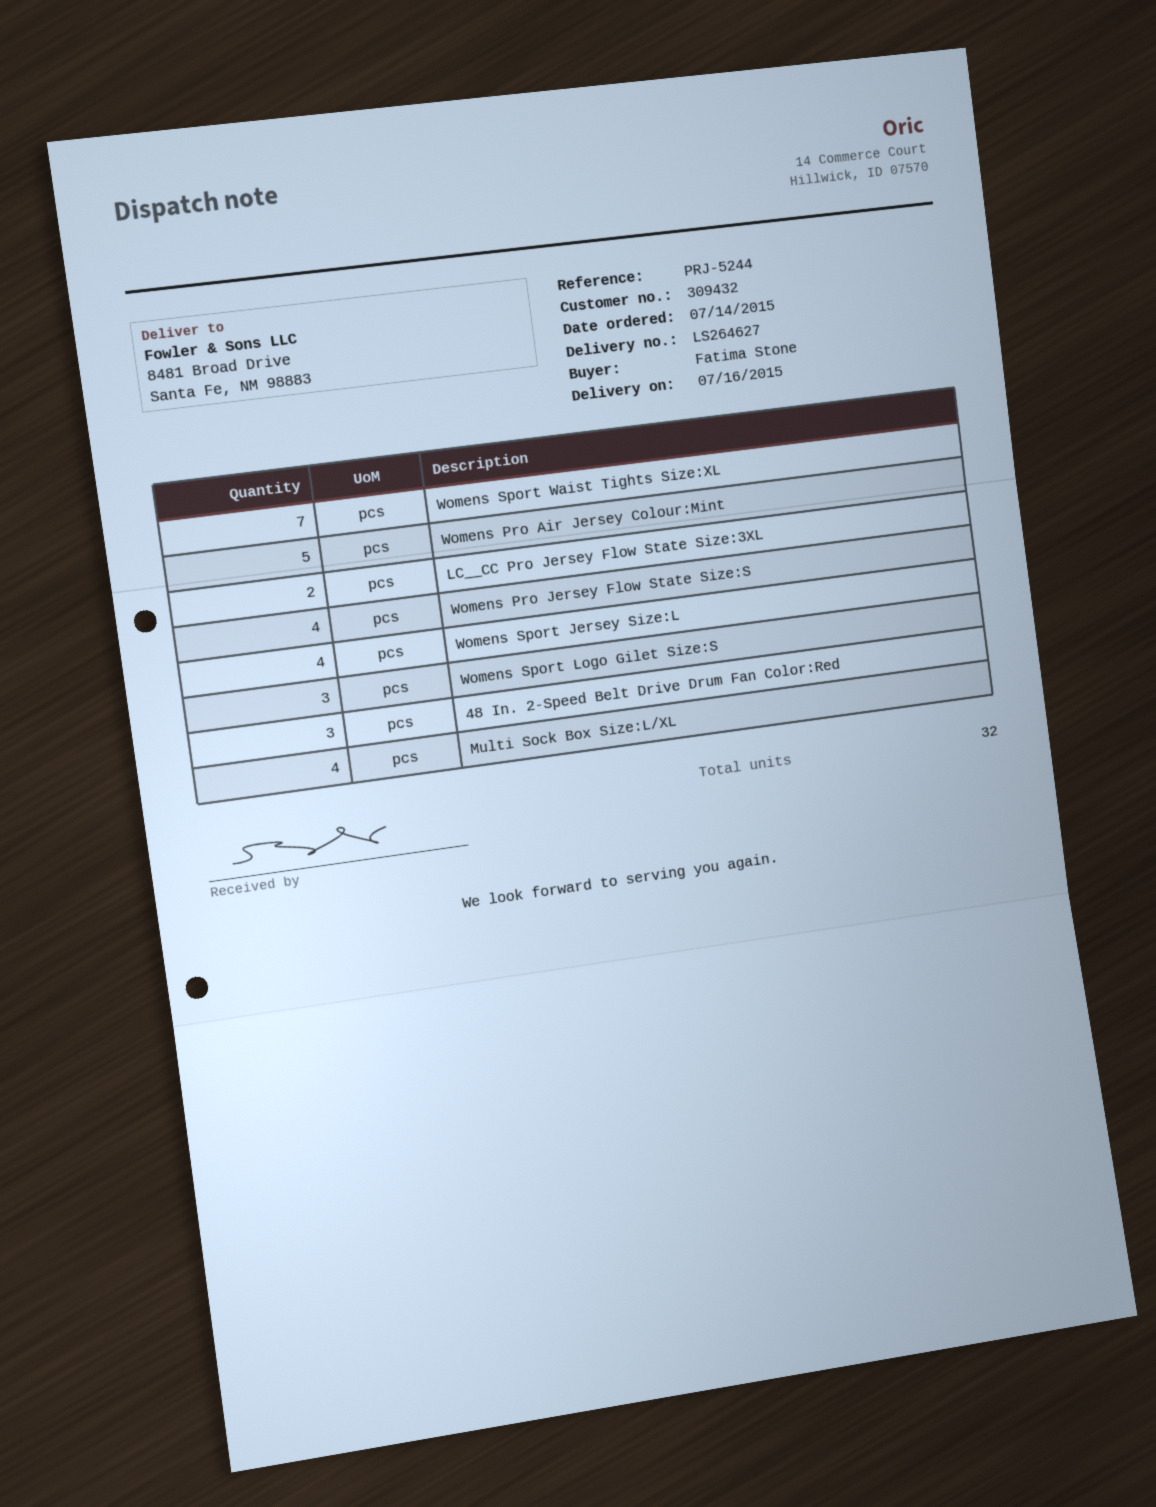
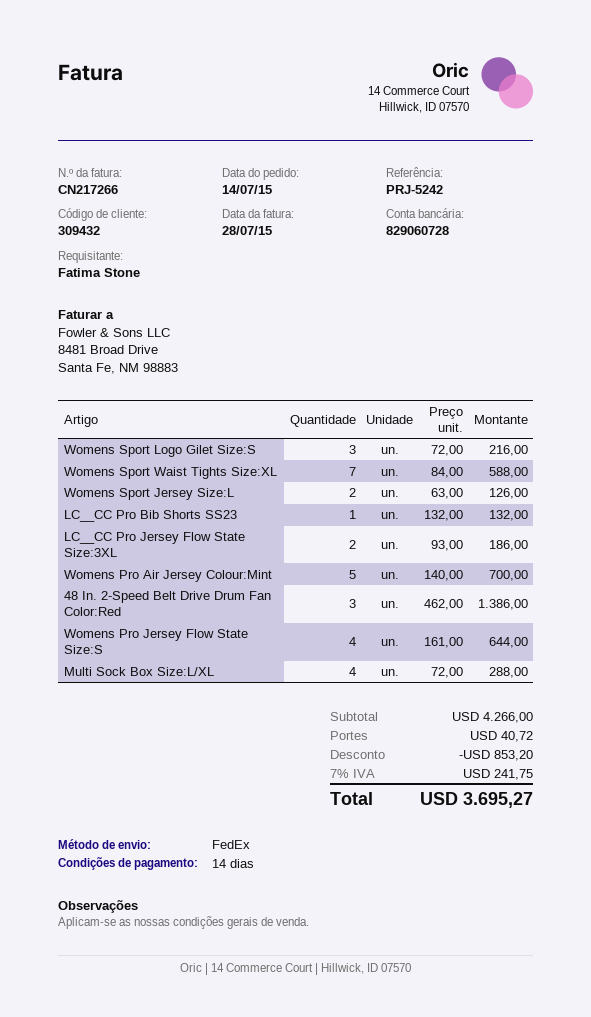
reference: PRJ-5244 -> PRJ-5242
Womens Sport Jersey Size:L: 4 -> 2
LC__CC Pro Bib Shorts SS23: none -> 1

